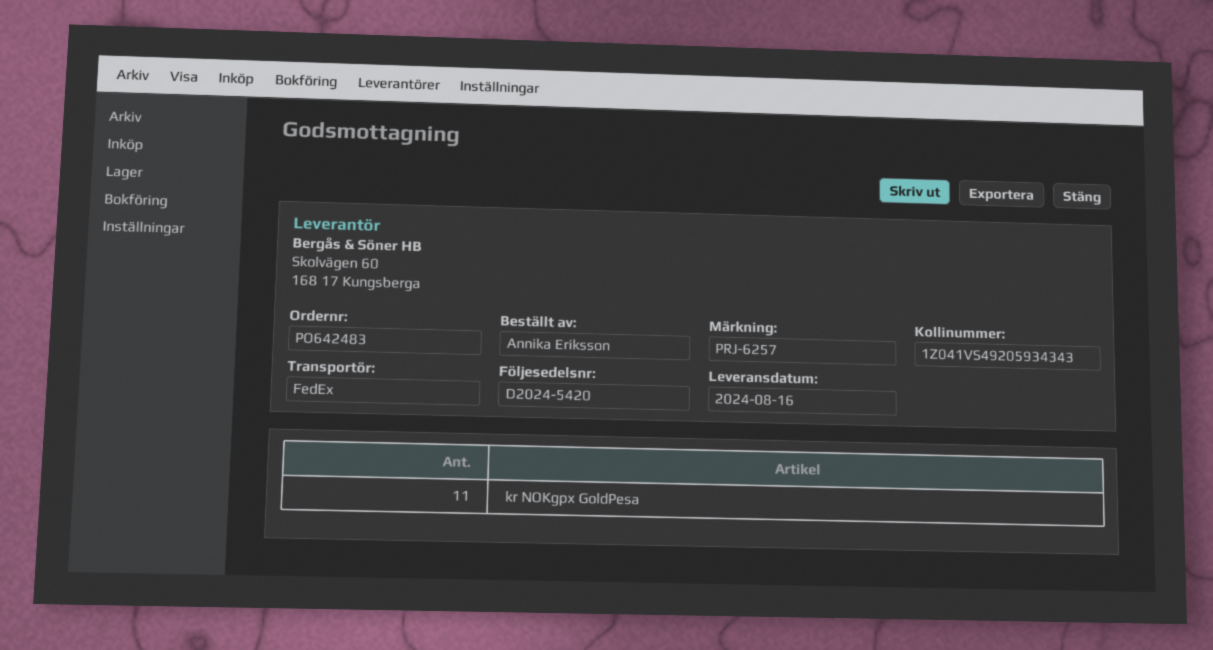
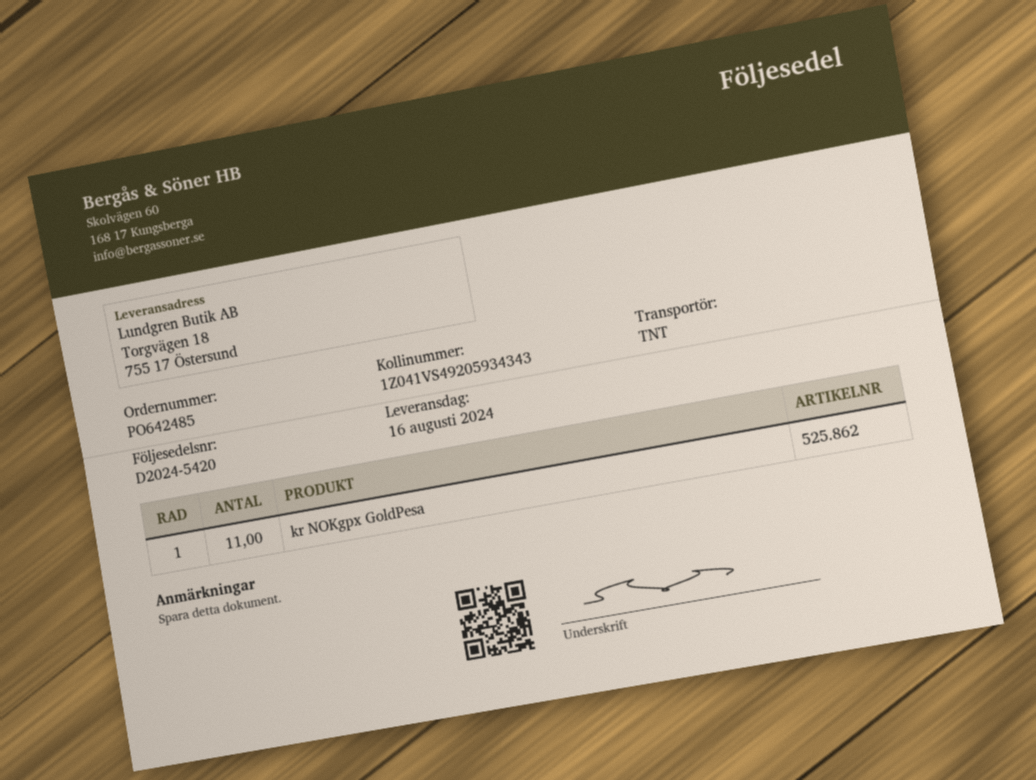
order number: PO642483 -> PO642485
shipping method: FedEx -> TNT

